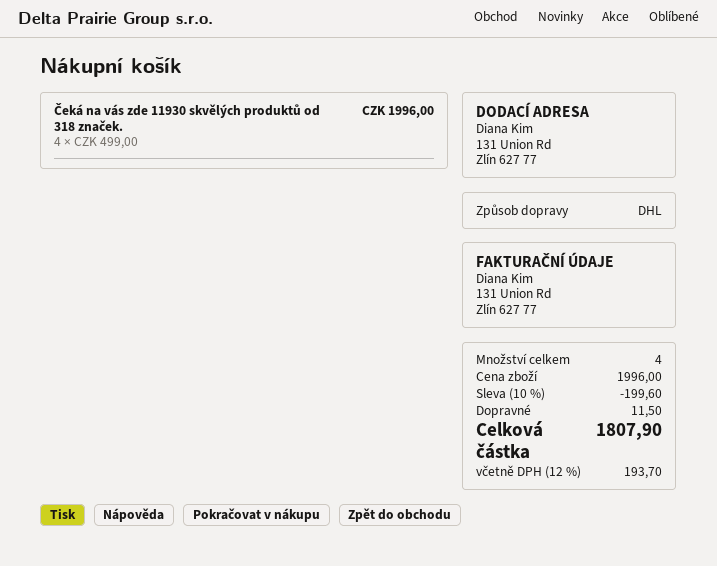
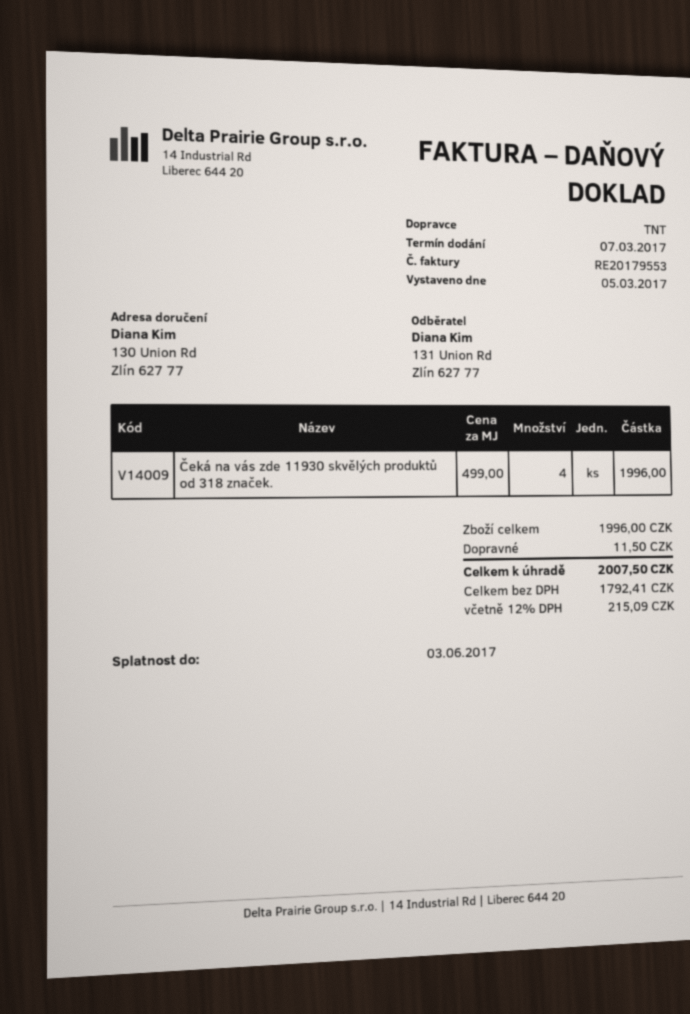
shipping method: DHL -> TNT
ship to: 131 Union Rd, Zlín 627 77 -> 130 Union Rd, Zlín 627 77
discount: 10% = 199.60 -> none
tax: 12% = 193.70 -> 12% = 215.09
total: 1807.90 -> 2007.50

